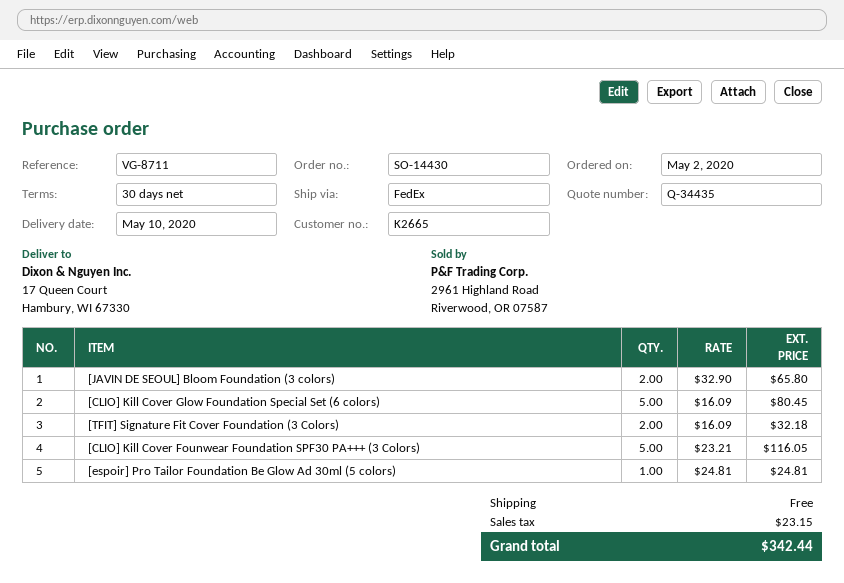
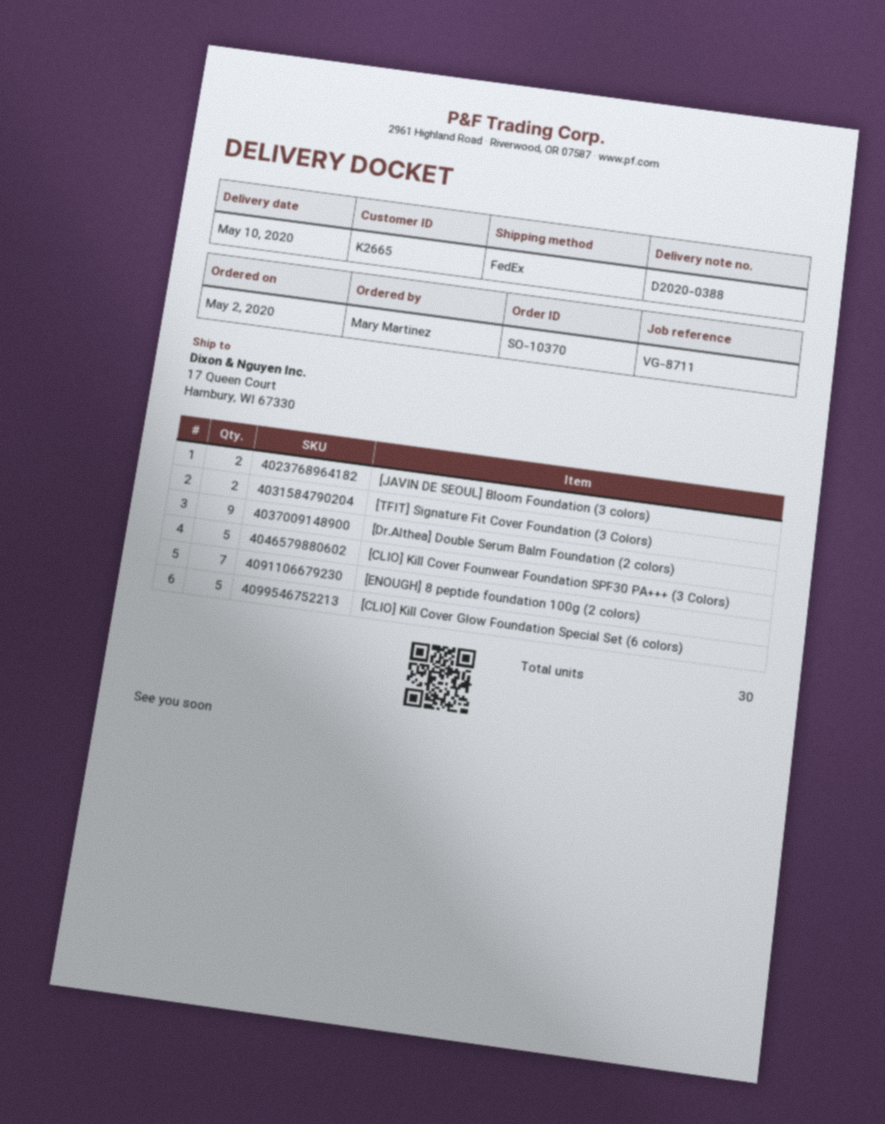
order number: SO-14430 -> SO-10370
[espoir] Pro Tailor Foundation Be Glow Ad 30ml (5 colors): 1 -> none
[Dr.Althea] Double Serum Balm Foundation (2 colors): none -> 9
[ENOUGH] 8 peptide foundation 100g (2 colors): none -> 7

